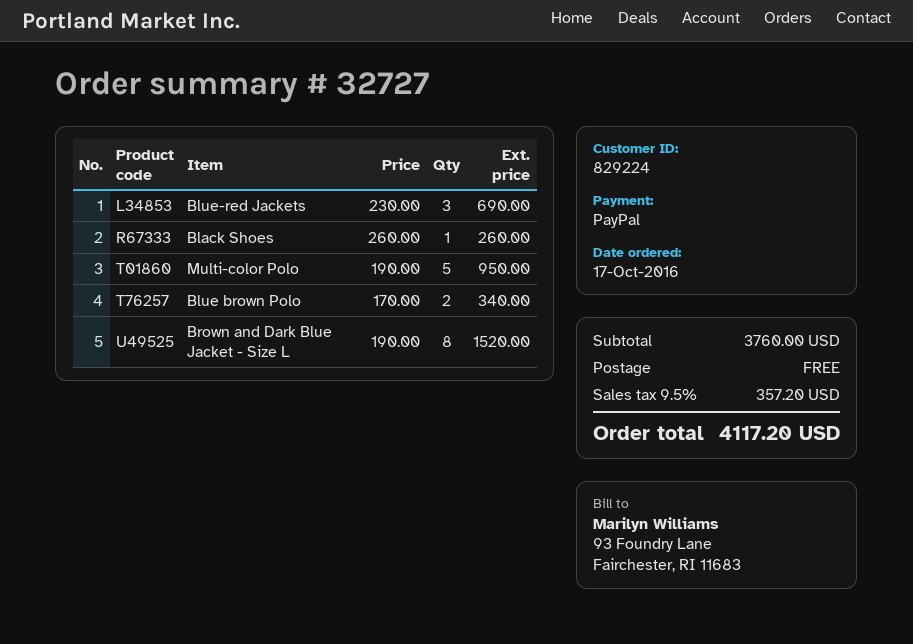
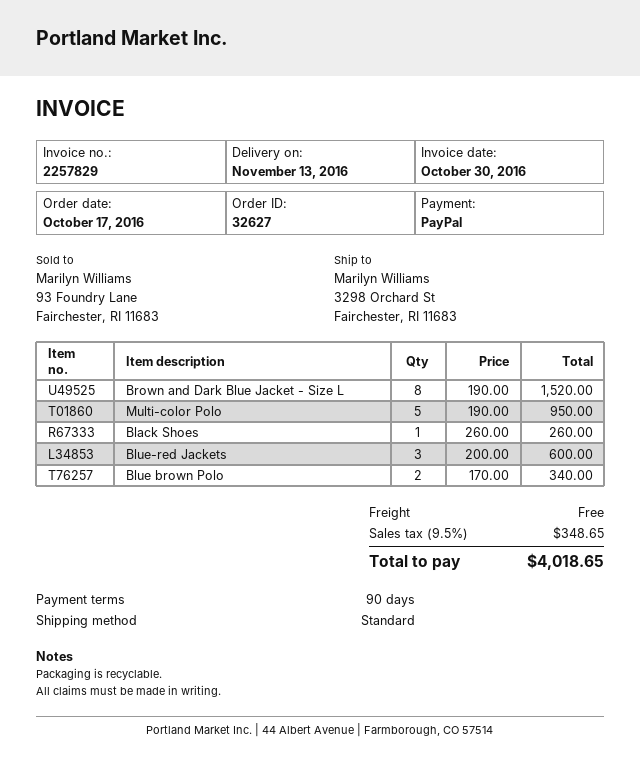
order number: 32727 -> 32627
Blue-red Jackets: 3 x 230.00 = 690.00 -> 3 x 200.00 = 600.00
tax: 9.5% = 357.20 -> 9.5% = 348.65
total: 4117.20 -> 4018.65

